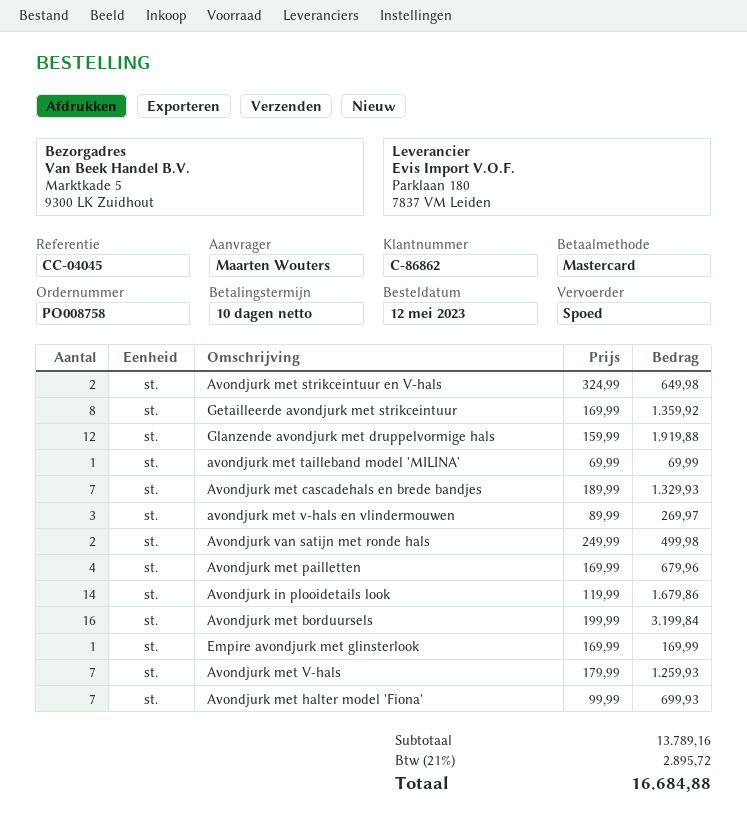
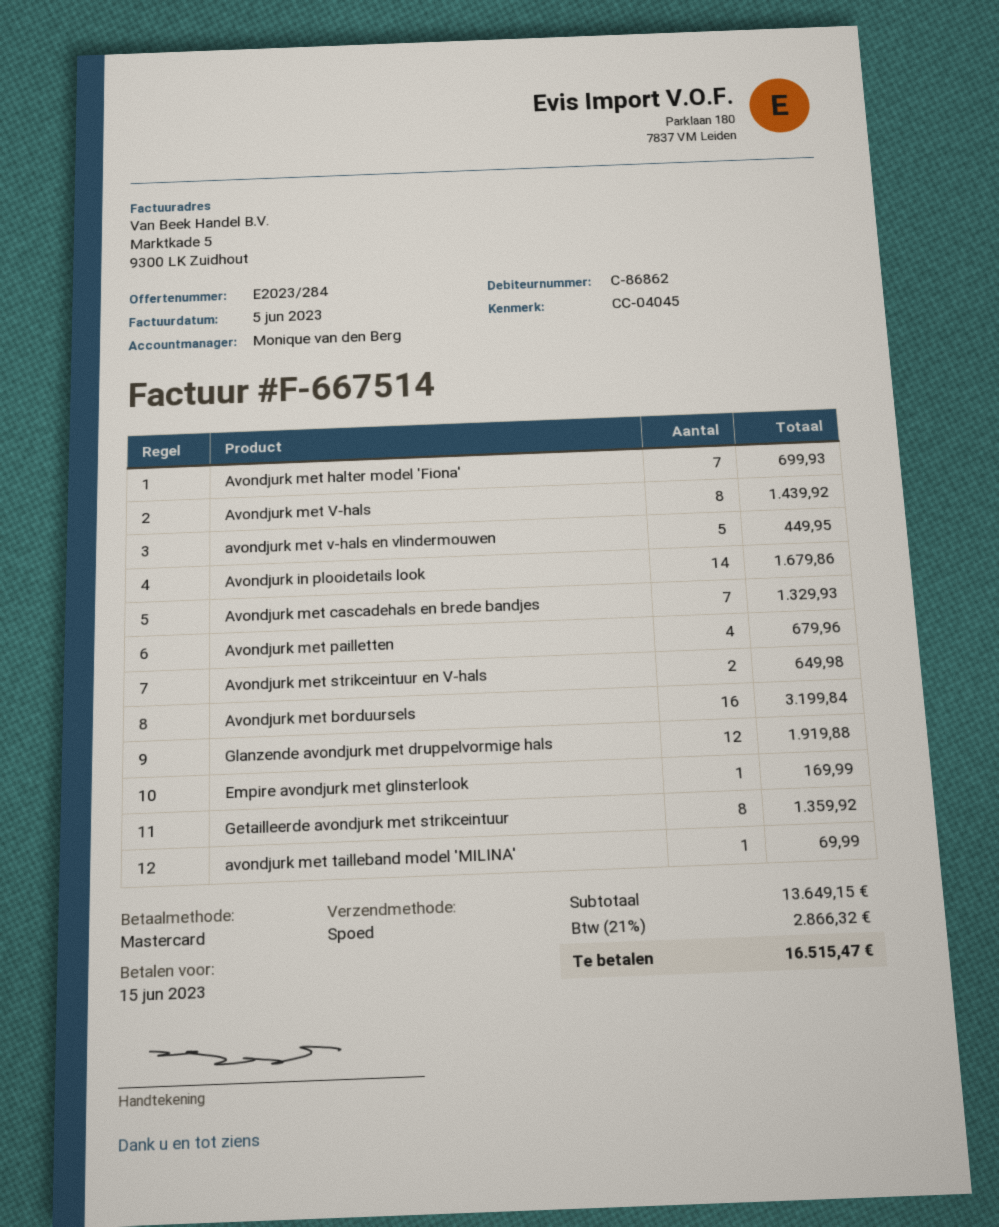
avondjurk met v-hals en vlindermouwen: 3 for 269.97 -> 5 for 449.95
Avondjurk van satijn met ronde hals: 2 for 499.98 -> none
Avondjurk met V-hals: 7 for 1259.93 -> 8 for 1439.92
subtotal: 13789.16 -> 13649.15
tax: 21% = 2895.72 -> 21% = 2866.32
total: 16684.88 -> 16515.47

